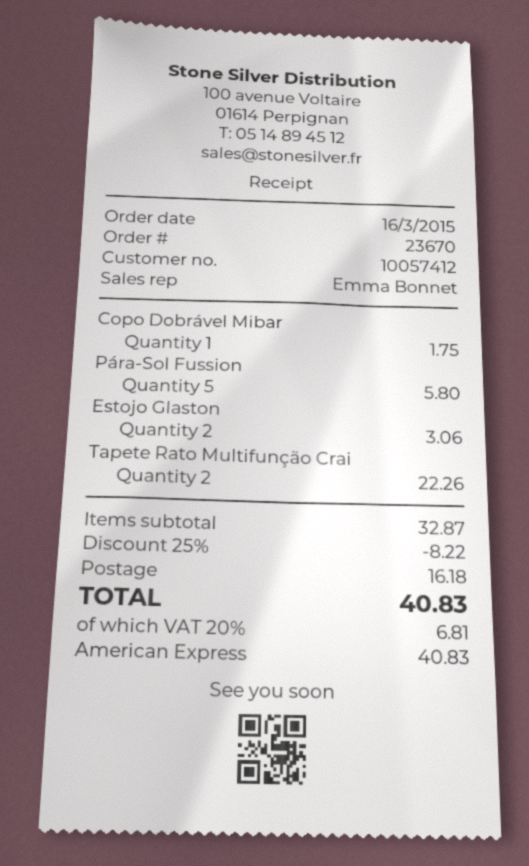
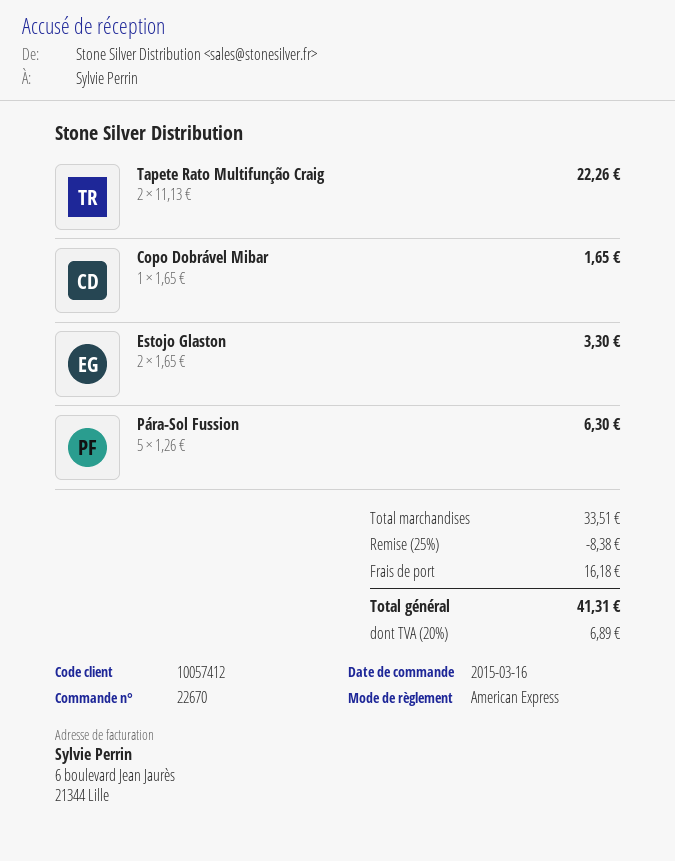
order number: 23670 -> 22670
Copo Dobrável Mibar: 1 for 1.75 -> 1 for 1.65
Pára-Sol Fussion: 5 for 5.80 -> 5 for 6.30
Estojo Glaston: 2 for 3.06 -> 2 for 3.30
subtotal: 32.87 -> 33.51
discount: 25% = 8.22 -> 25% = 8.38
tax: 20% = 6.81 -> 20% = 6.89
total: 40.83 -> 41.31

